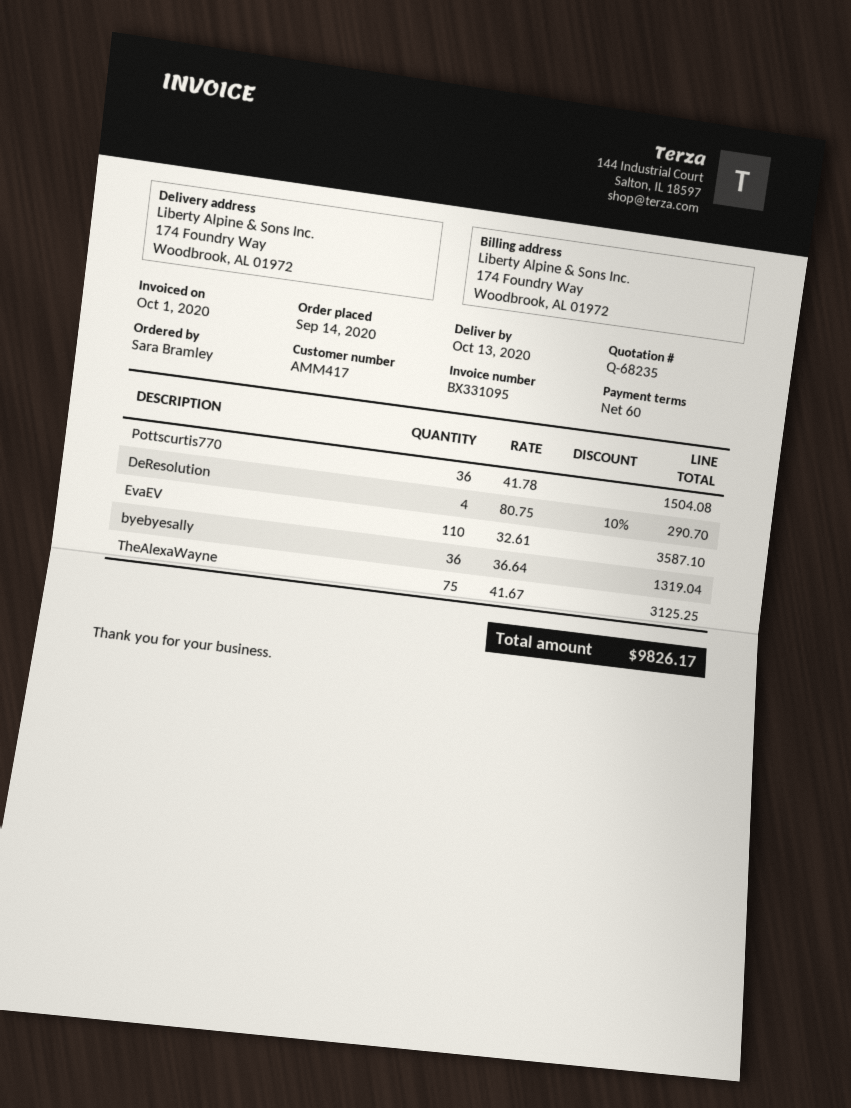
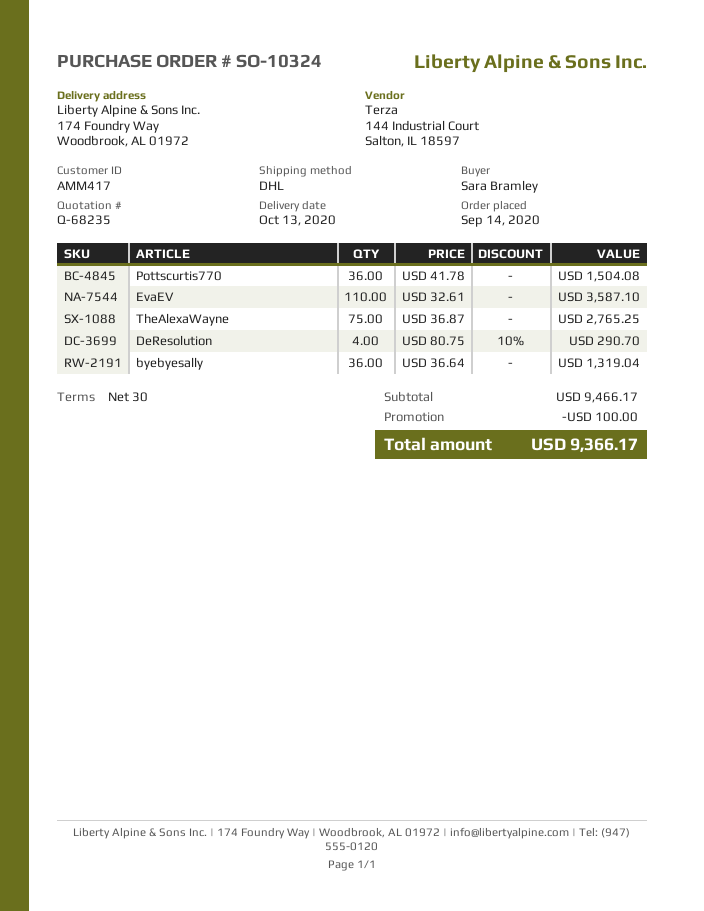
payment terms: 60 days -> 30 days
TheAlexaWayne: 75 x 41.67 = 3125.25 -> 75 x 36.87 = 2765.25
discount: none -> 100.00
total: 9826.17 -> 9366.17

